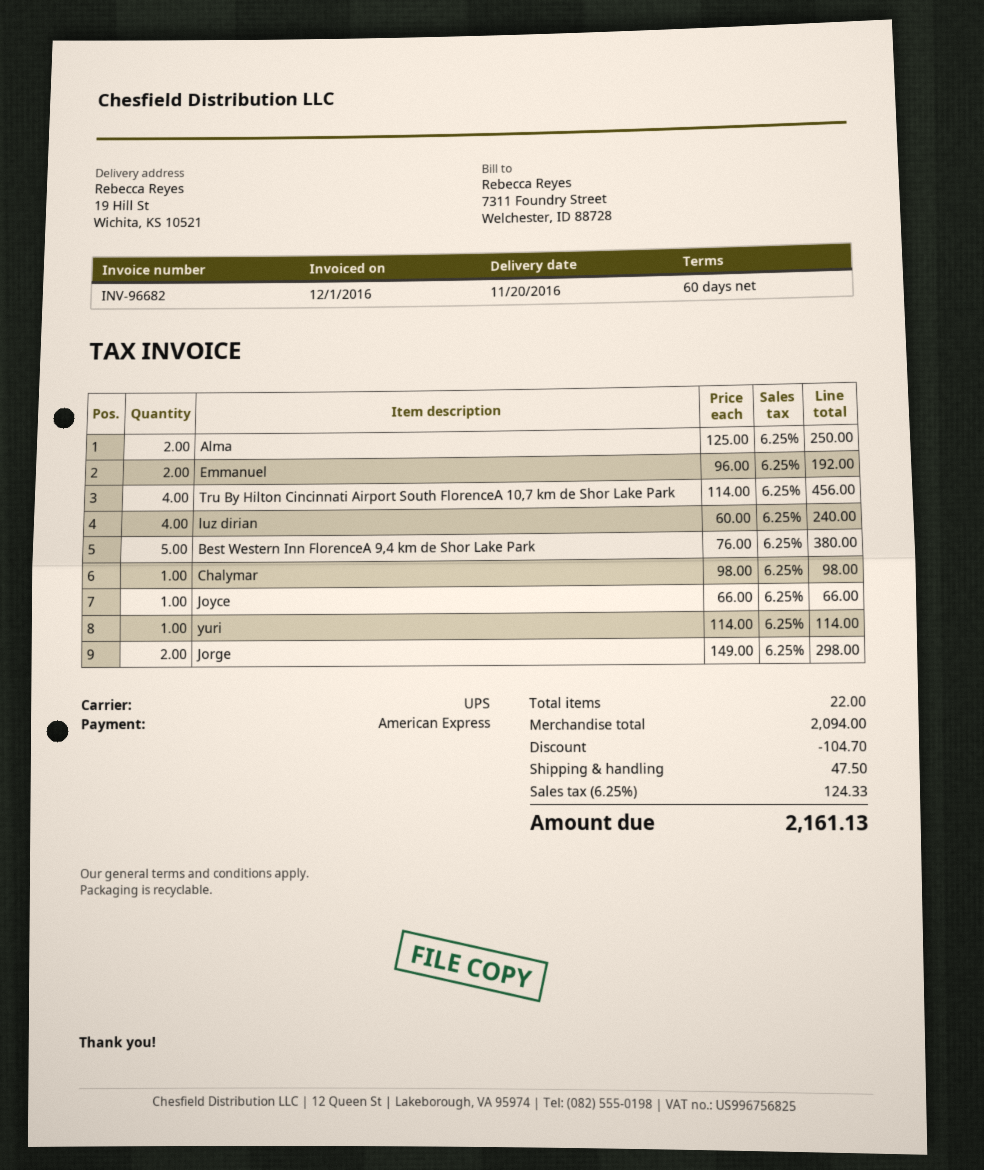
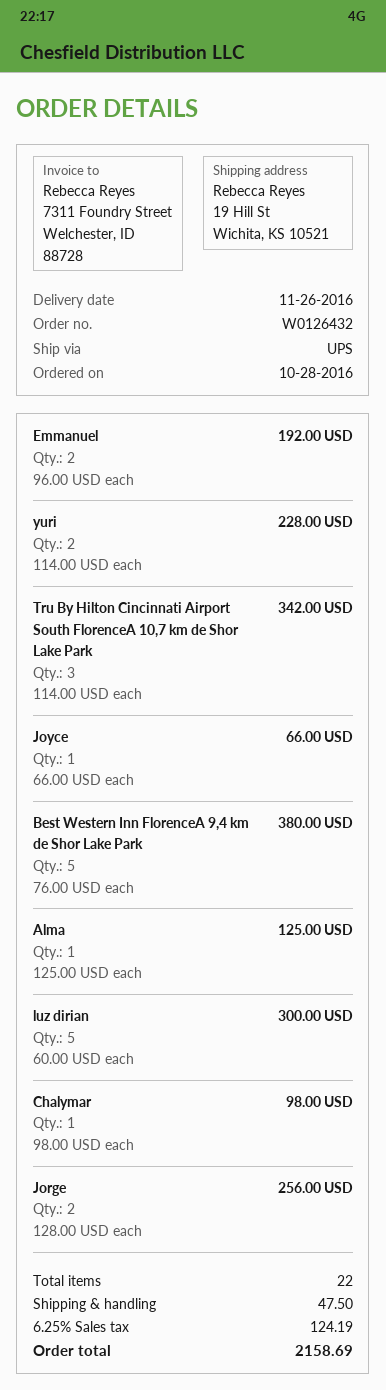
delivery date: 2016-11-20 -> 2016-11-26
Alma: 2 x 125.00 = 250.00 -> 1 x 125.00 = 125.00
Tru By Hilton Cincinnati Airport South FlorenceA 10,7 km de Shor Lake Park: 4 x 114.00 = 456.00 -> 3 x 114.00 = 342.00
luz dirian: 4 x 60.00 = 240.00 -> 5 x 60.00 = 300.00
yuri: 1 x 114.00 = 114.00 -> 2 x 114.00 = 228.00
Jorge: 2 x 149.00 = 298.00 -> 2 x 128.00 = 256.00
discount: 104.70 -> none
tax: 6.25% = 124.33 -> 6.25% = 124.19
total: 2161.13 -> 2158.69

